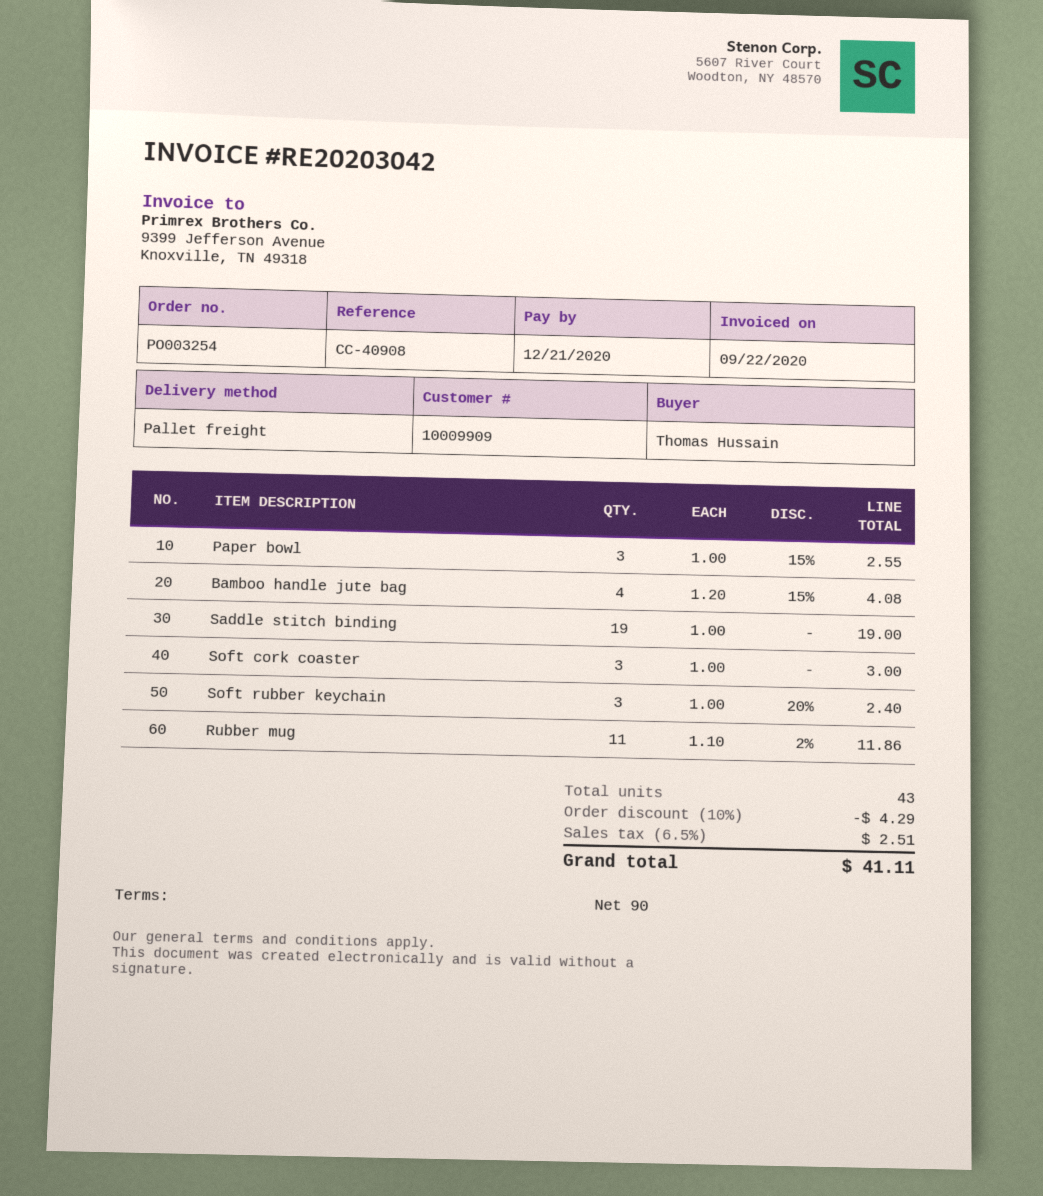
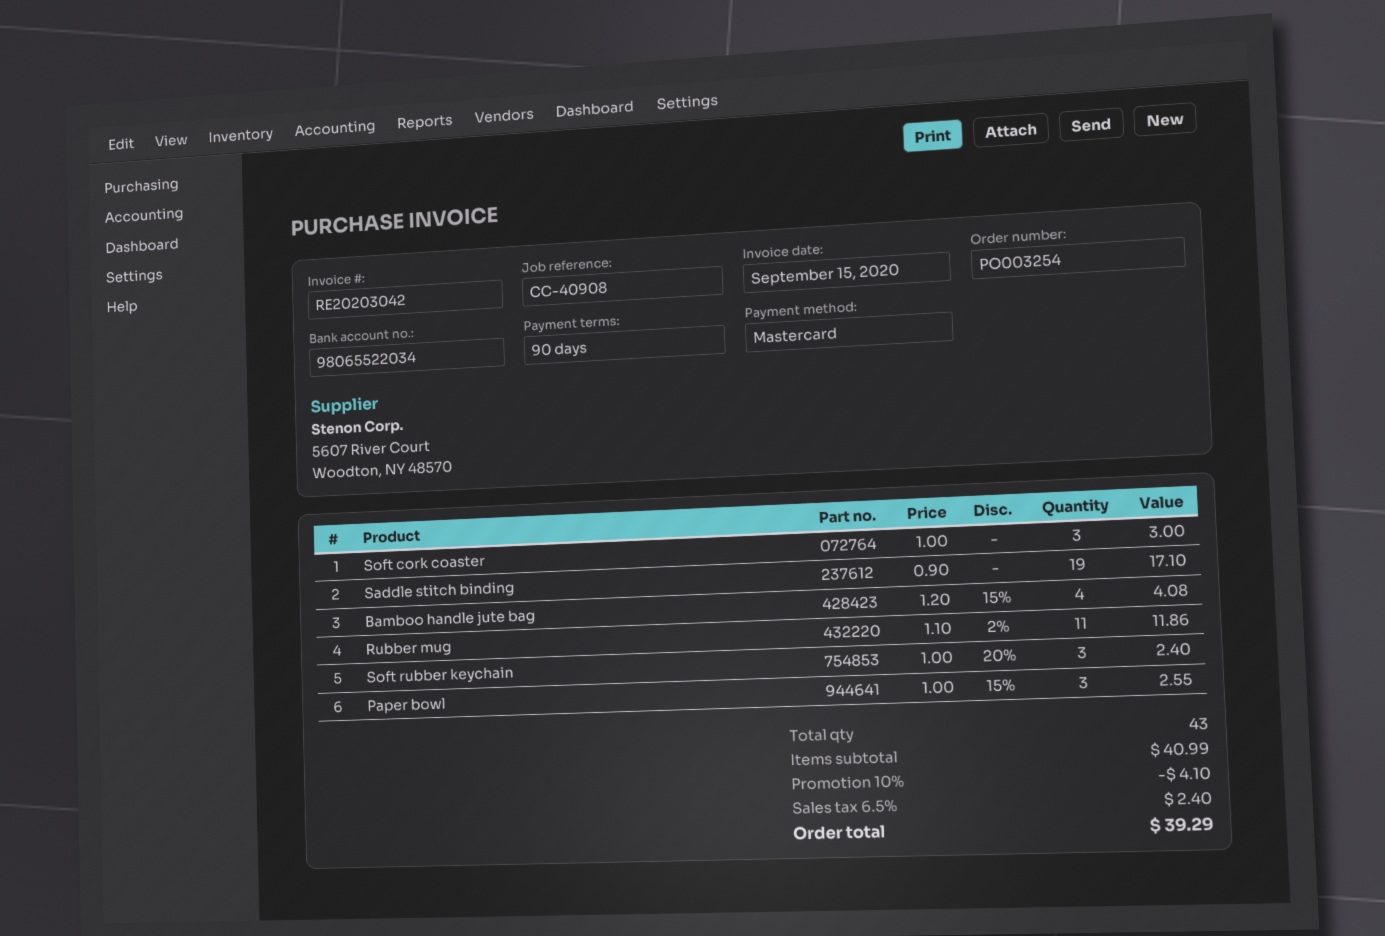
invoice date: 2020-09-22 -> 2020-09-15
Saddle stitch binding: 19 x 1.00 = 19.00 -> 19 x 0.90 = 17.10
discount: 10% = 4.29 -> 10% = 4.10
tax: 6.5% = 2.51 -> 6.5% = 2.40
total: 41.11 -> 39.29

